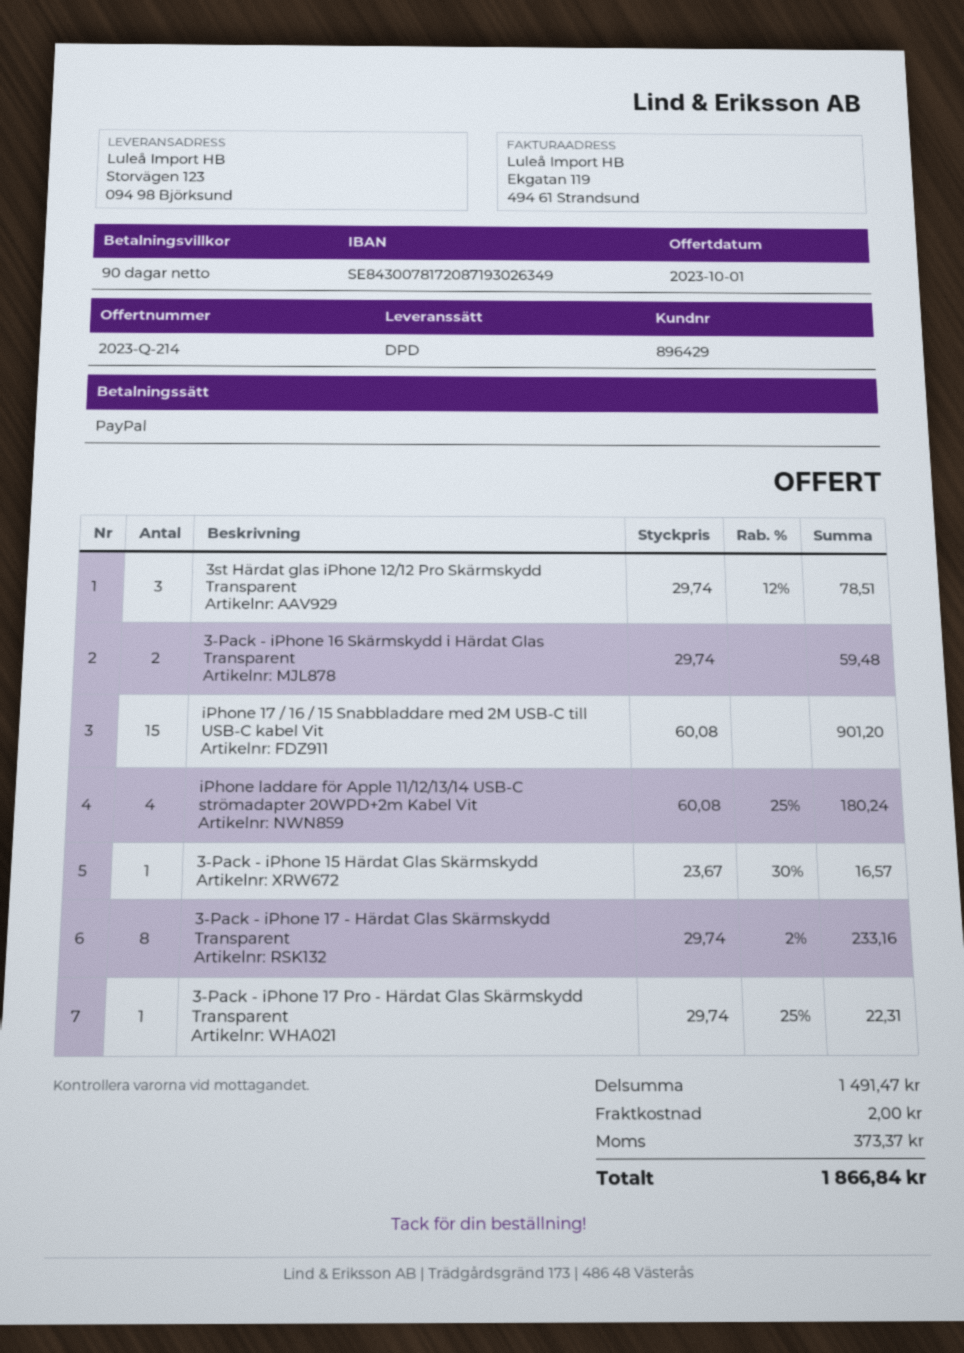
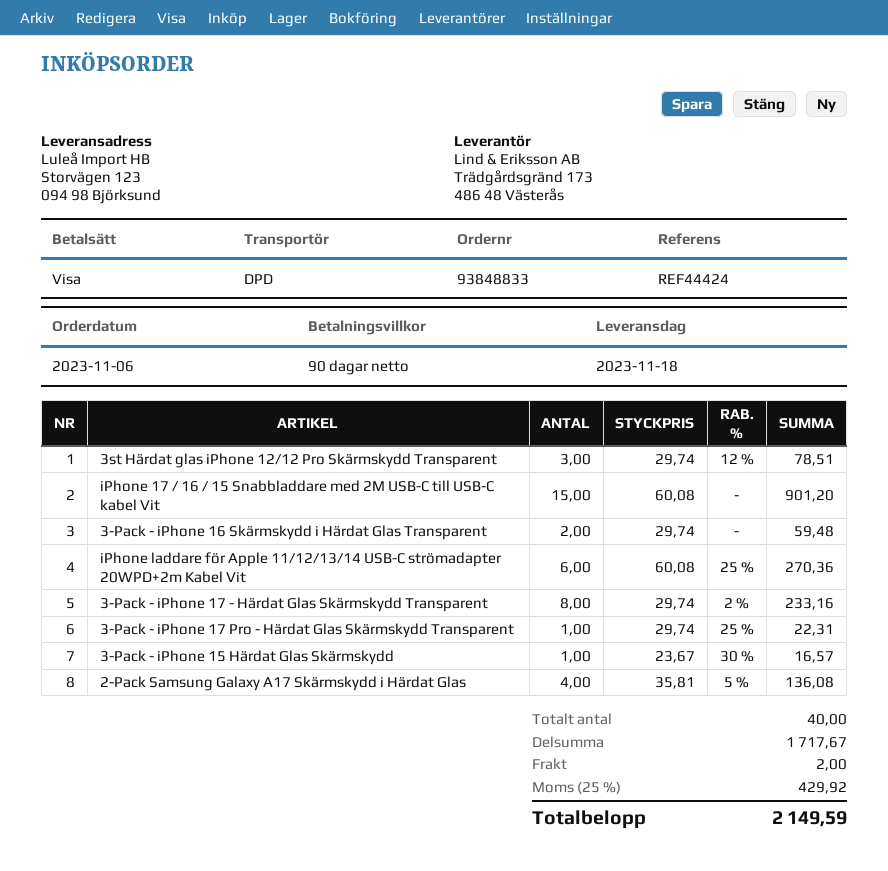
payment method: PayPal -> Visa
iPhone laddare för Apple 11/12/13/14 USB-C strömadapter 20WPD+2m Kabel Vit: 4 x 60.08 - 25% = 180.24 -> 6 x 60.08 - 25% = 270.36
2-Pack Samsung Galaxy A17 Skärmskydd i Härdat Glas: none -> 4 x 35.81 - 5% = 136.08
subtotal: 1491.47 -> 1717.67
tax: 373.37 -> 429.92
total: 1866.84 -> 2149.59

